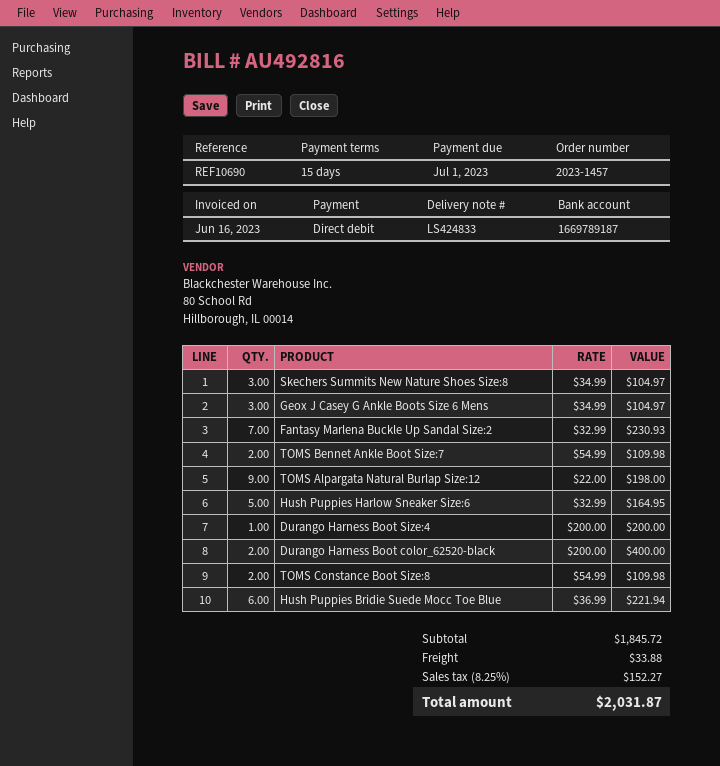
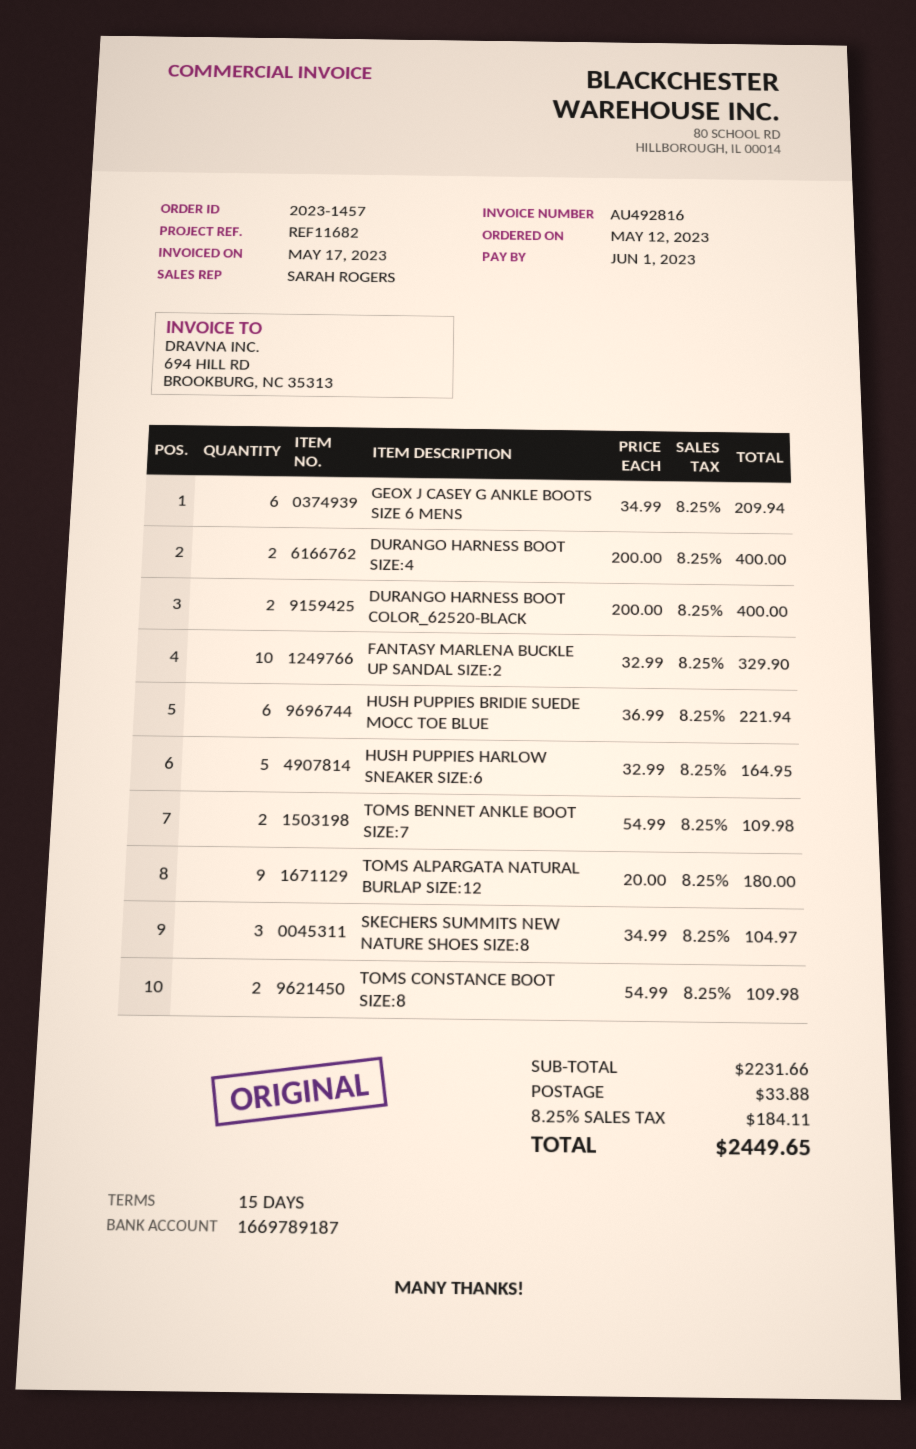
invoice date: 2023-06-16 -> 2023-05-17
due date: 2023-07-01 -> 2023-06-01
reference: REF10690 -> REF11682
Geox J Casey G Ankle Boots Size 6 Mens: 3 x 34.99 = 104.97 -> 6 x 34.99 = 209.94
Fantasy Marlena Buckle Up Sandal Size:2: 7 x 32.99 = 230.93 -> 10 x 32.99 = 329.90
TOMS Alpargata Natural Burlap Size:12: 9 x 22.00 = 198.00 -> 9 x 20.00 = 180.00
Durango Harness Boot Size:4: 1 x 200.00 = 200.00 -> 2 x 200.00 = 400.00
subtotal: 1845.72 -> 2231.66
tax: 8.25% = 152.27 -> 8.25% = 184.11
total: 2031.87 -> 2449.65

